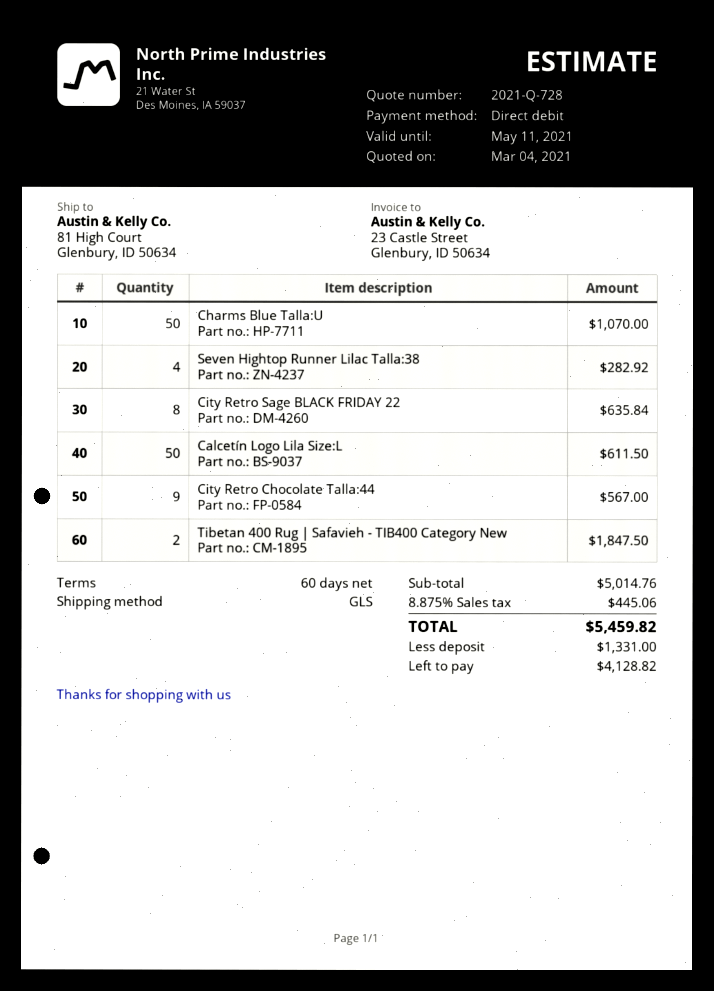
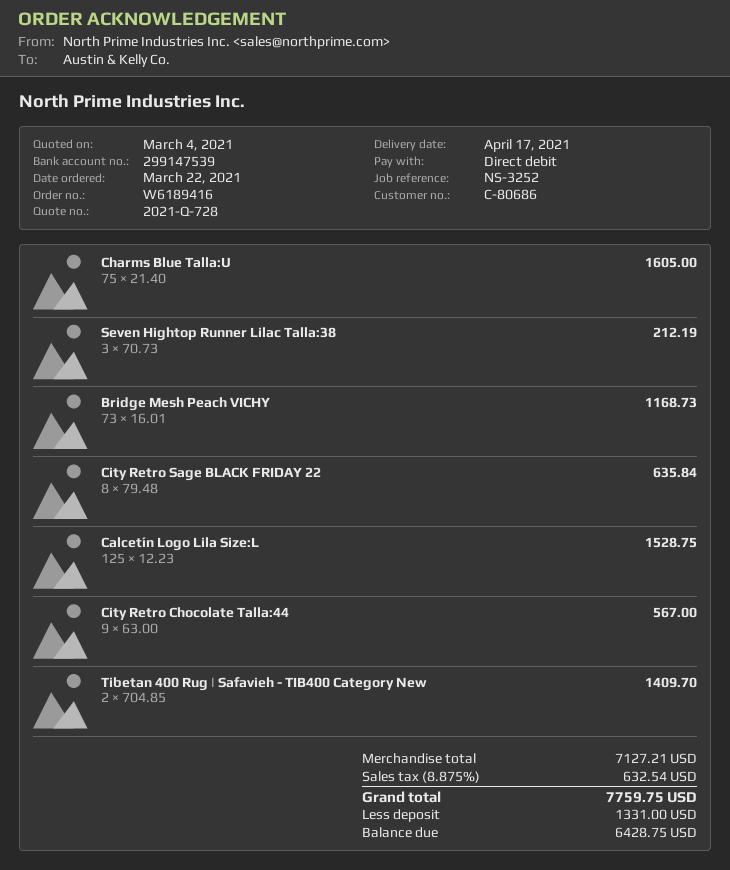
Charms Blue Talla:U: 50 for 1070.00 -> 75 for 1605.00
Seven Hightop Runner Lilac Talla:38: 4 for 282.92 -> 3 for 212.19
Calcetín Logo Lila Size:L: 50 for 611.50 -> 125 for 1528.75
Tibetan 400 Rug | Safavieh - TIB400 Category New: 2 for 1847.50 -> 2 for 1409.70
Bridge Mesh Peach VICHY: none -> 73 for 1168.73
subtotal: 5014.76 -> 7127.21
tax: 8.875% = 445.06 -> 8.875% = 632.54
total: 5459.82 -> 7759.75
balance: 4128.82 -> 6428.75

